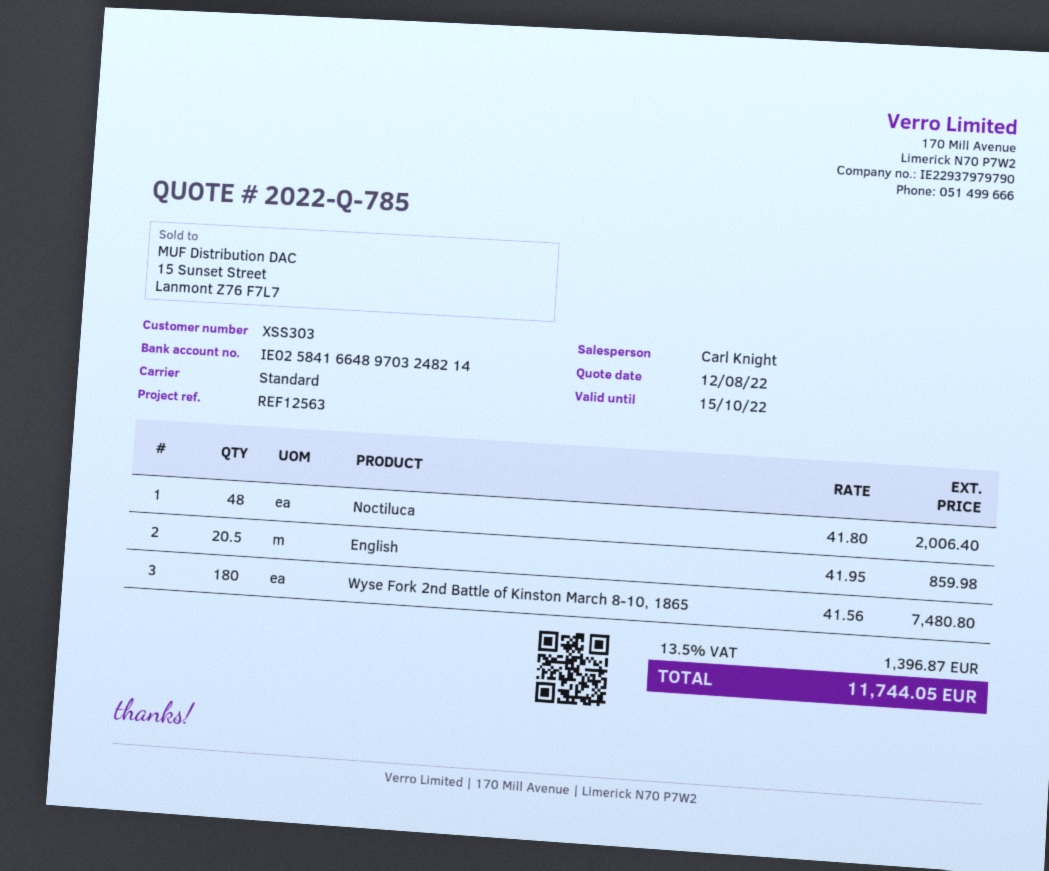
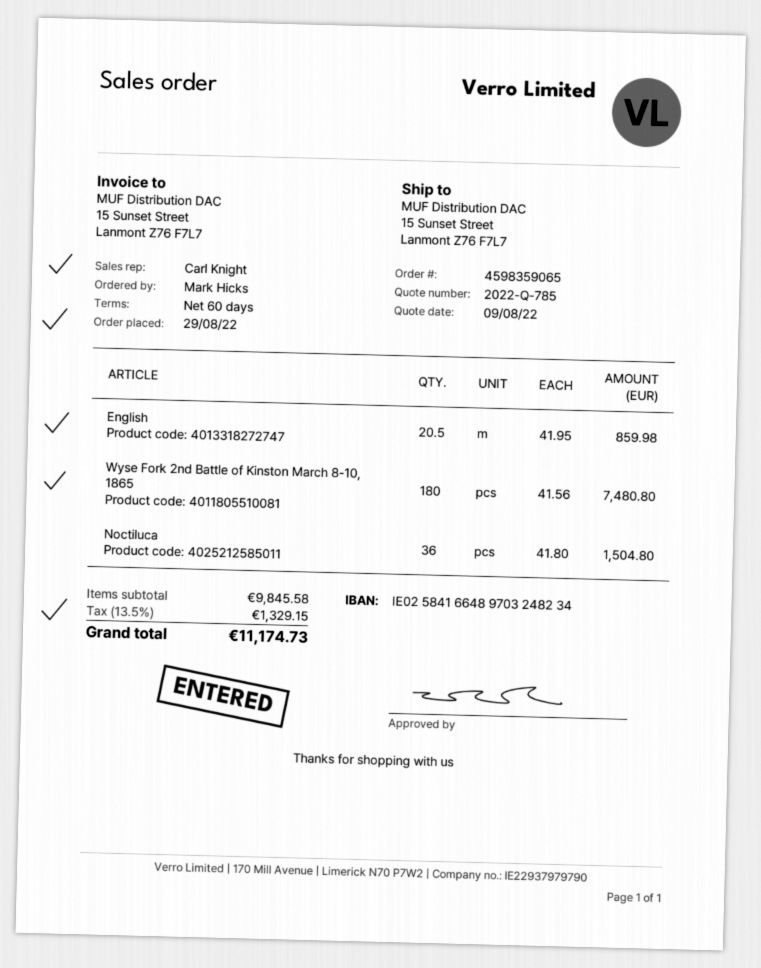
quote date: 2022-08-12 -> 2022-08-09
bank account: IE02584166489703248214 -> IE02584166489703248234
Noctiluca: 48 x 41.80 = 2006.40 -> 36 x 41.80 = 1504.80
tax: 13.5% = 1396.87 -> 13.5% = 1329.15
total: 11744.05 -> 11174.73

